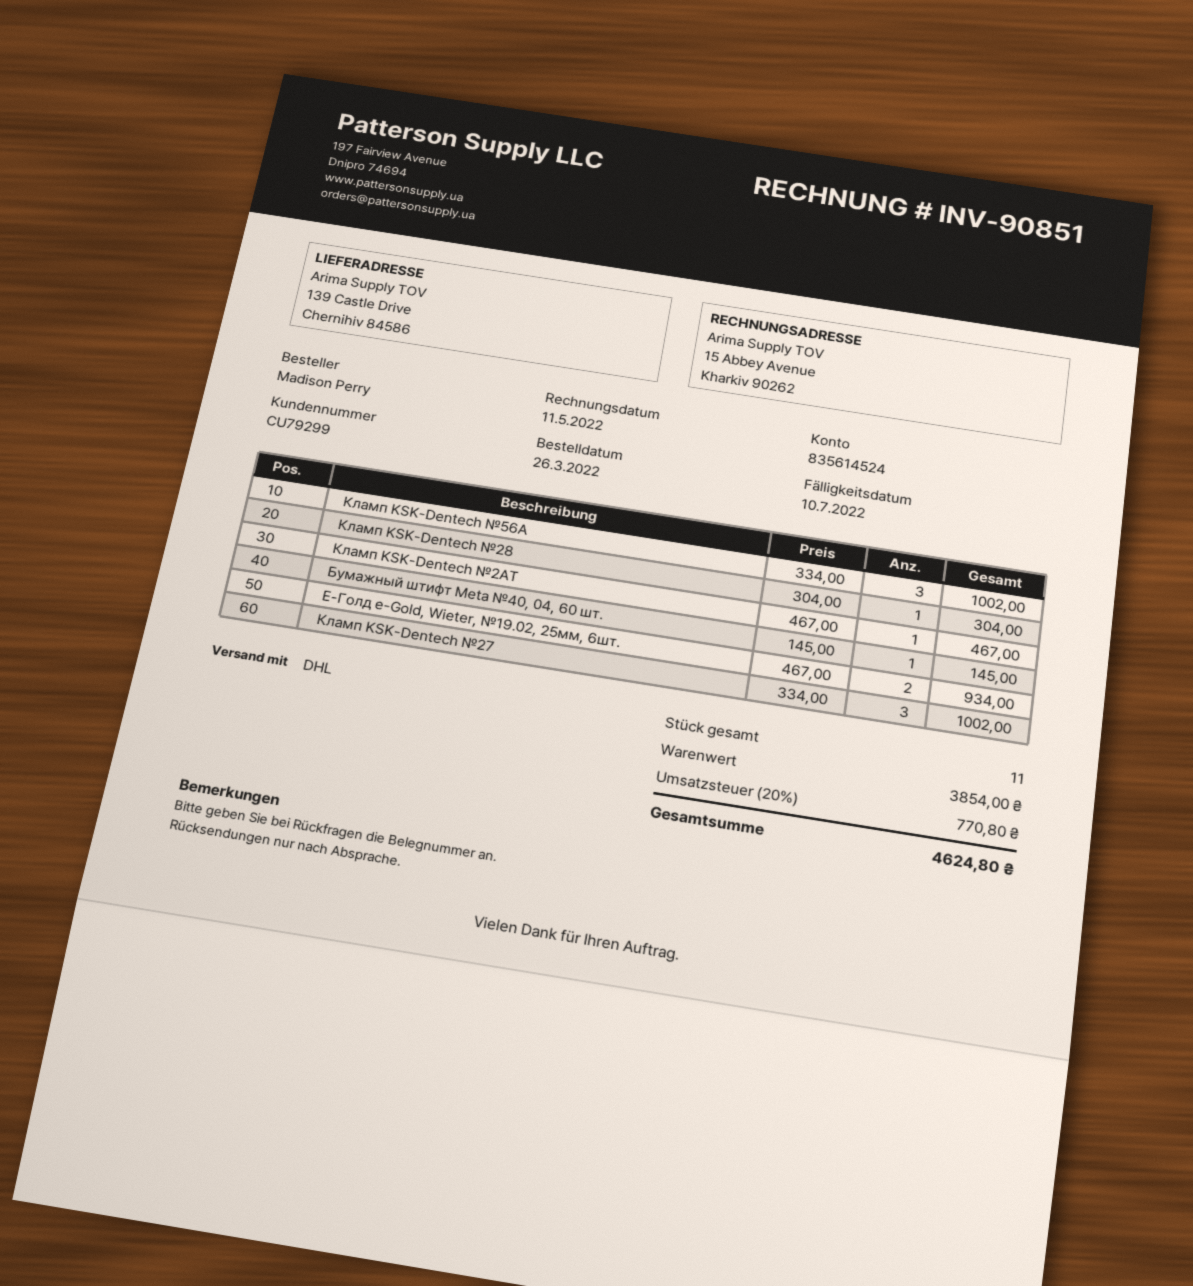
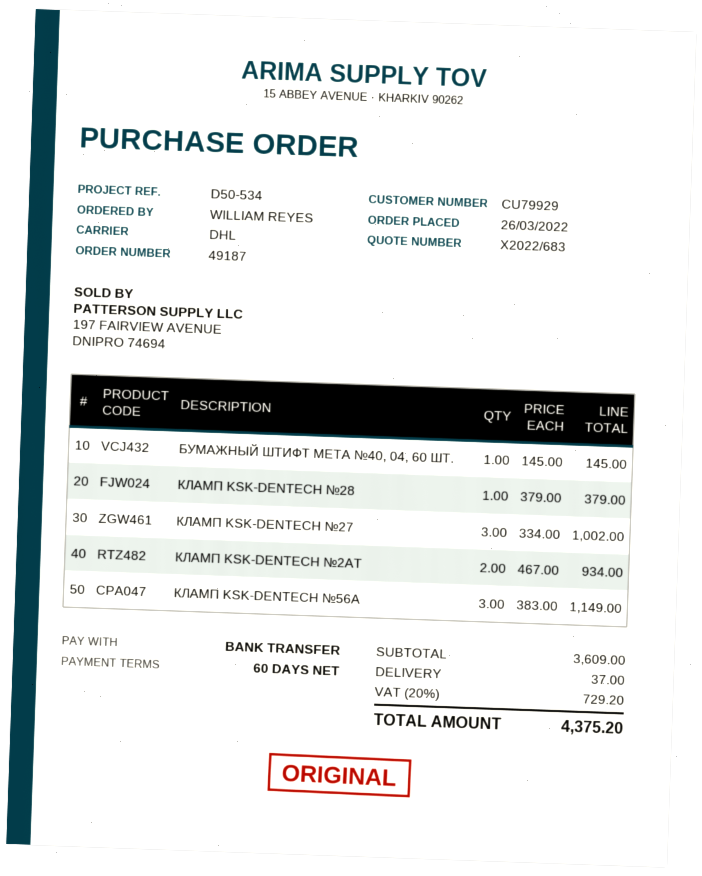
customer number: CU79299 -> CU79929
ordered by: Madison Perry -> WILLIAM REYES
Кламп KSK-Dentech №56А: 3 x 334.00 = 1002.00 -> 3 x 383.00 = 1149.00
Кламп KSK-Dentech №28: 1 x 304.00 = 304.00 -> 1 x 379.00 = 379.00
Кламп KSK-Dentech №2АТ: 1 x 467.00 = 467.00 -> 2 x 467.00 = 934.00
Е-Голд e-Gold, Wieter, №19.02, 25мм, 6шт.: 2 x 467.00 = 934.00 -> none
subtotal: 3854.00 -> 3609.00
shipping: none -> 37.00
tax: 20% = 770.80 -> 20% = 729.20
total: 4624.80 -> 4375.20

